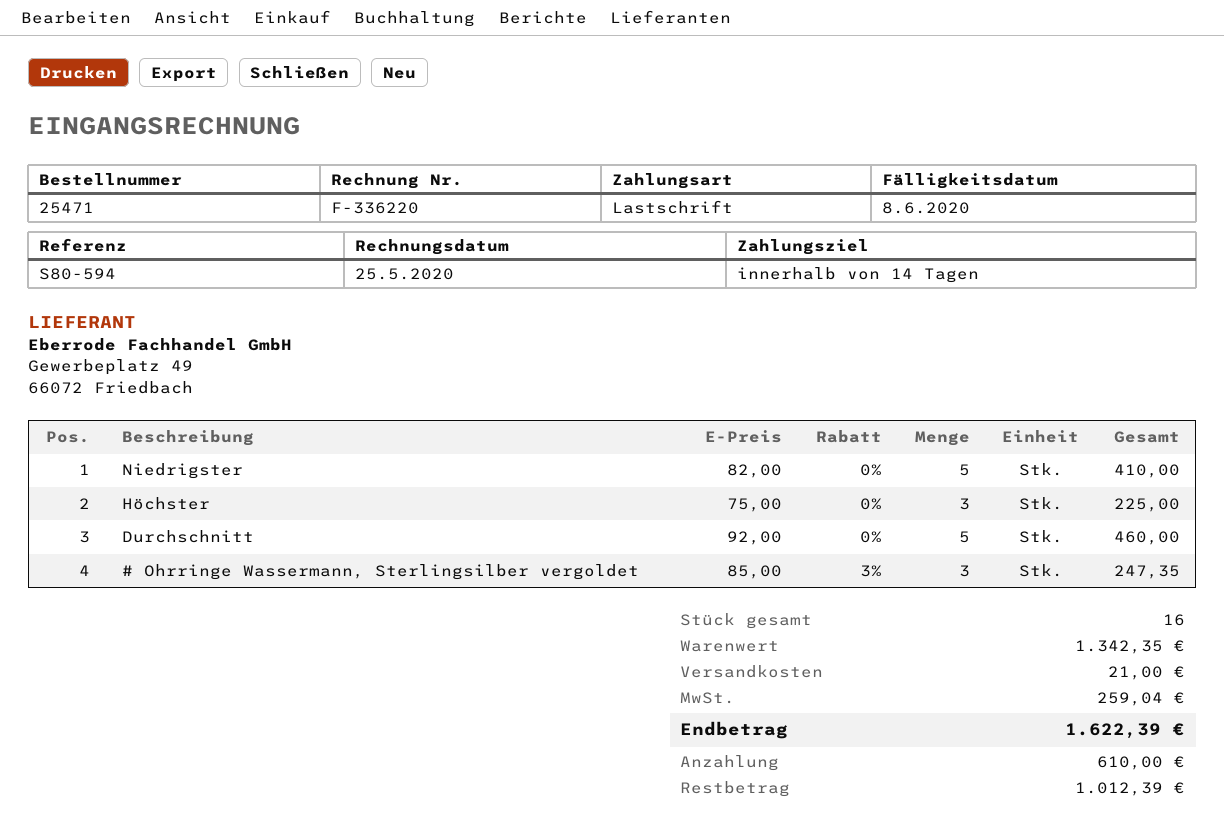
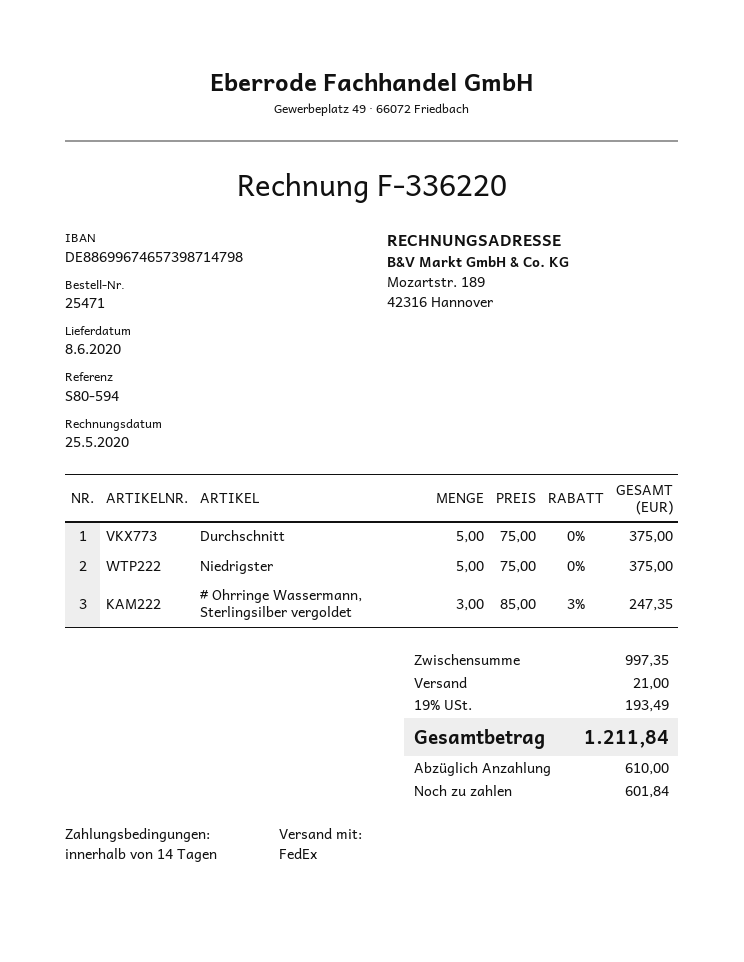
Niedrigster: 5 x 82.00 = 410.00 -> 5 x 75.00 = 375.00
Höchster: 3 x 75.00 = 225.00 -> none
Durchschnitt: 5 x 92.00 = 460.00 -> 5 x 75.00 = 375.00
subtotal: 1342.35 -> 997.35
tax: 259.04 -> 193.49
total: 1622.39 -> 1211.84
balance: 1012.39 -> 601.84

